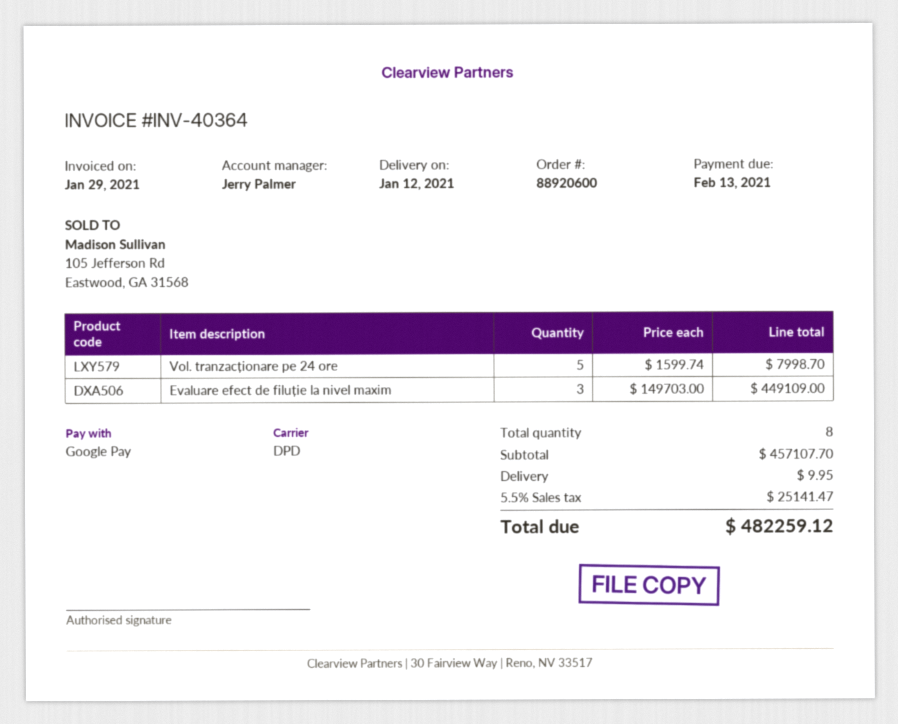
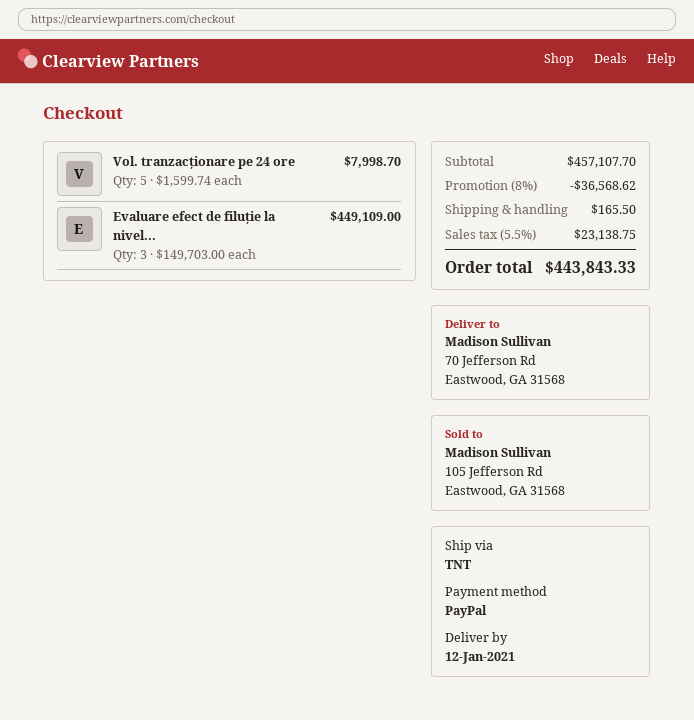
payment method: Google Pay -> PayPal
shipping method: DPD -> TNT
discount: none -> 8% = 36568.62
shipping: 9.95 -> 165.50
tax: 5.5% = 25141.47 -> 5.5% = 23138.75
total: 482259.12 -> 443843.33

